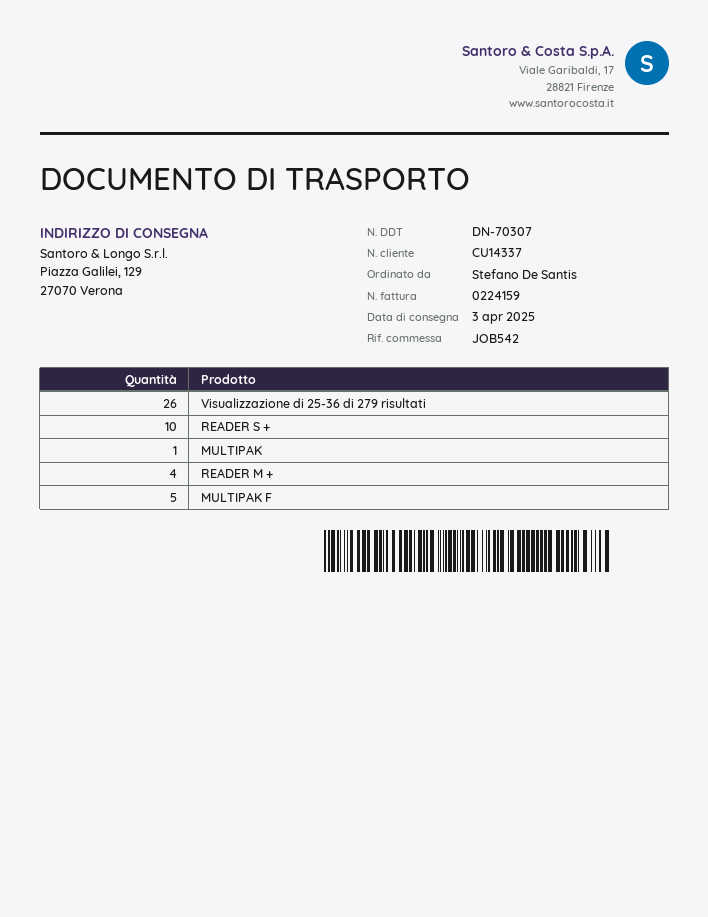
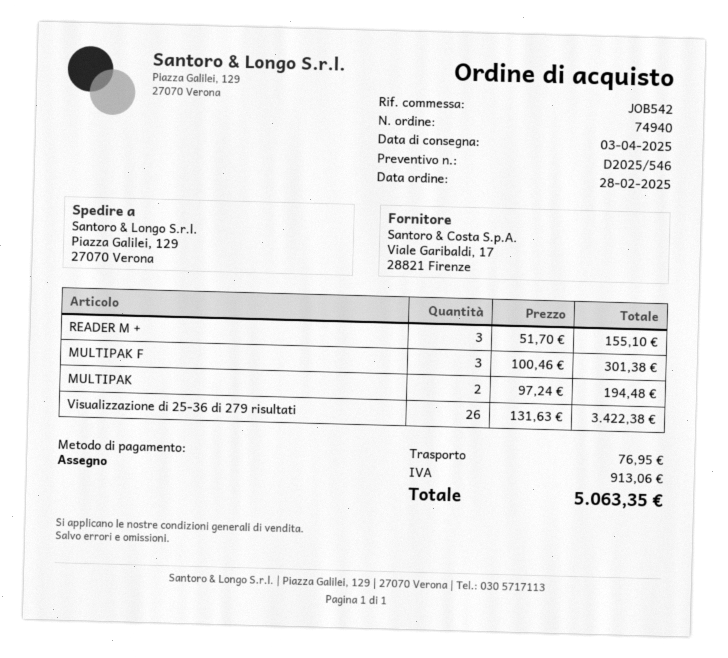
READER S +: 10 -> none
MULTIPAK: 1 -> 2
READER M +: 4 -> 3
MULTIPAK F: 5 -> 3

